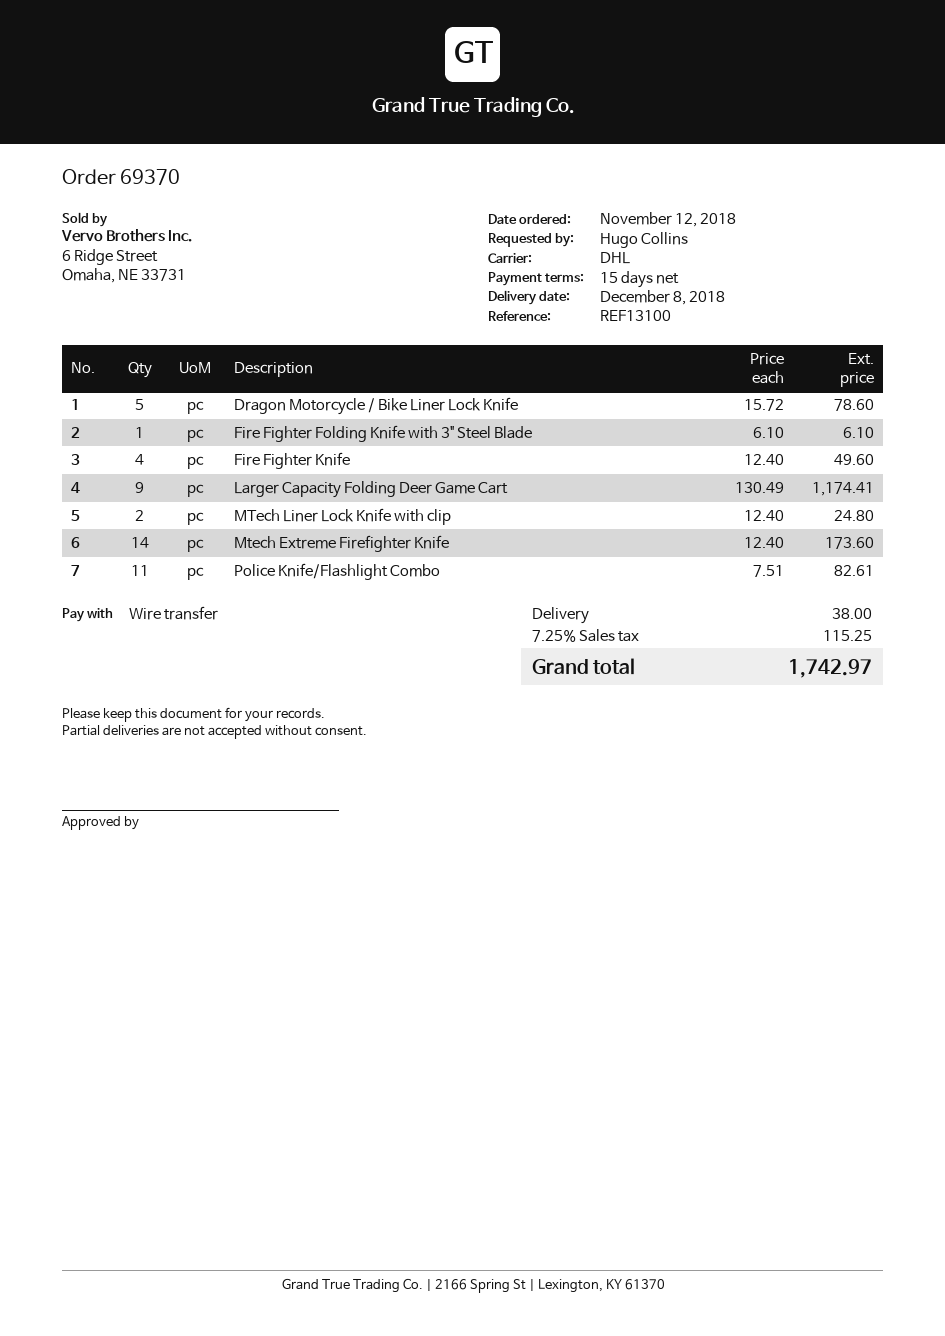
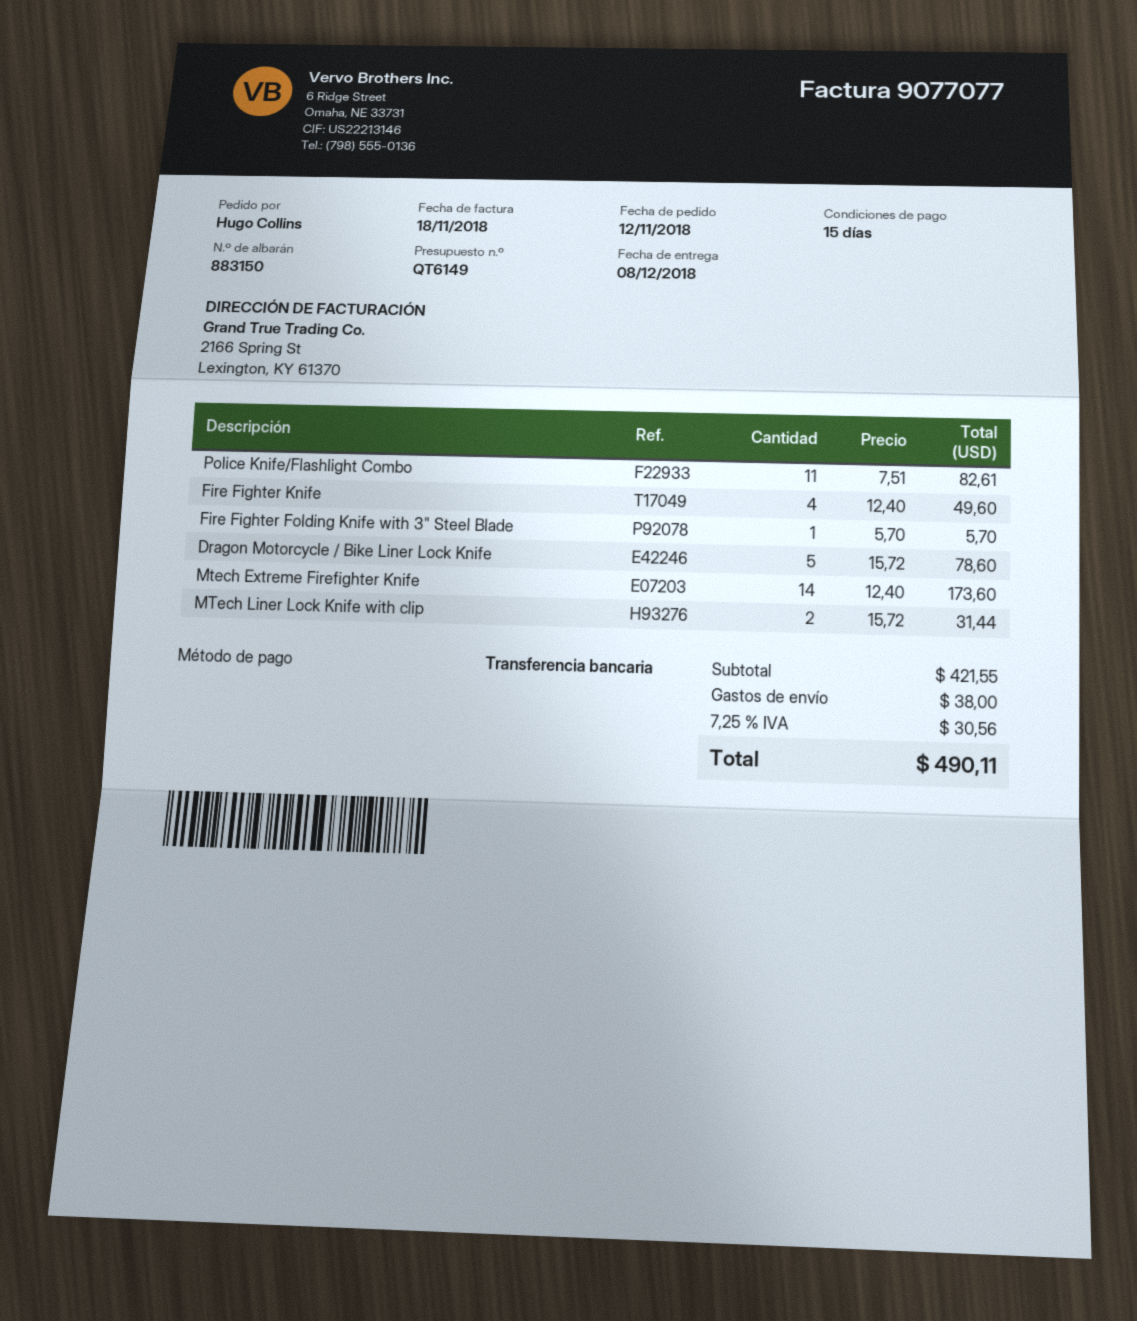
Fire Fighter Folding Knife with 3" Steel Blade: 1 x 6.10 = 6.10 -> 1 x 5.70 = 5.70
Larger Capacity Folding Deer Game Cart: 9 x 130.49 = 1174.41 -> none
MTech Liner Lock Knife with clip: 2 x 12.40 = 24.80 -> 2 x 15.72 = 31.44
tax: 7.25% = 115.25 -> 7.25% = 30.56
total: 1742.97 -> 490.11

